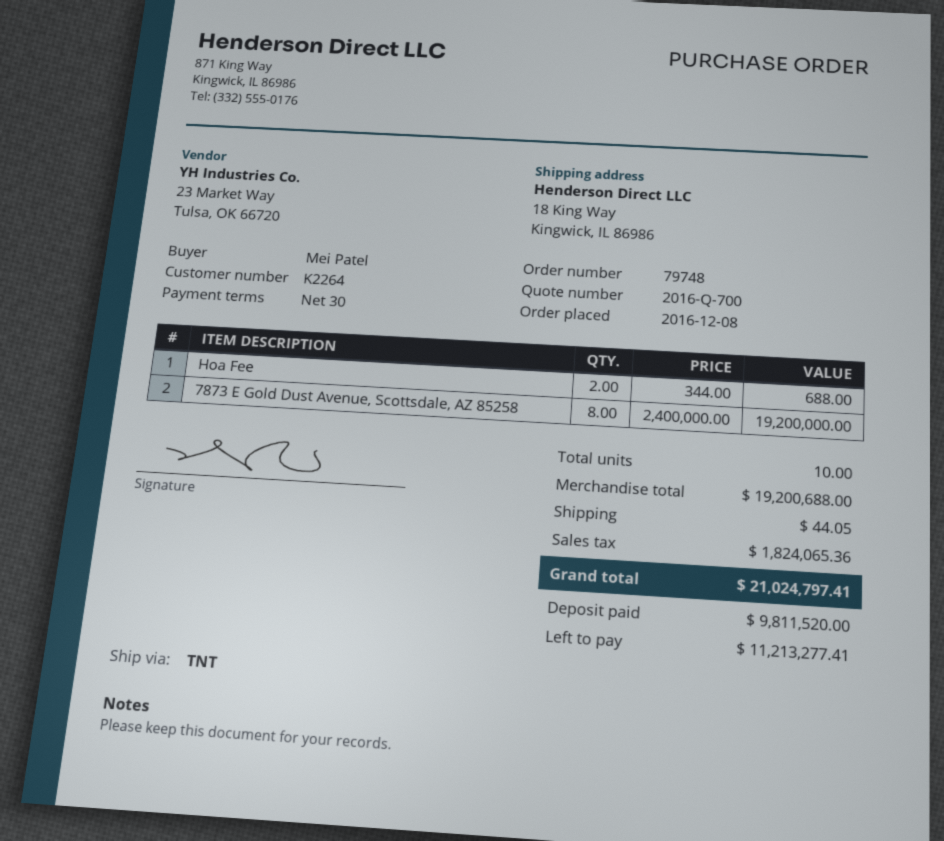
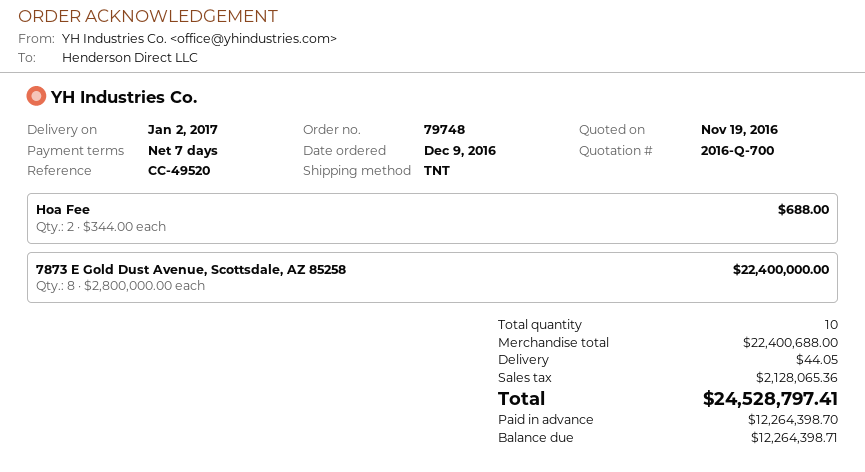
order date: 2016-12-08 -> 2016-12-09
payment terms: 30 days -> 7 days
7873 E Gold Dust Avenue, Scottsdale, AZ 85258: 8 x 2400000.00 = 19200000.00 -> 8 x 2800000.00 = 22400000.00
subtotal: 19200688.00 -> 22400688.00
tax: 1824065.36 -> 2128065.36
total: 21024797.41 -> 24528797.41
deposit: 9811520.00 -> 12264398.70
balance: 11213277.41 -> 12264398.71

